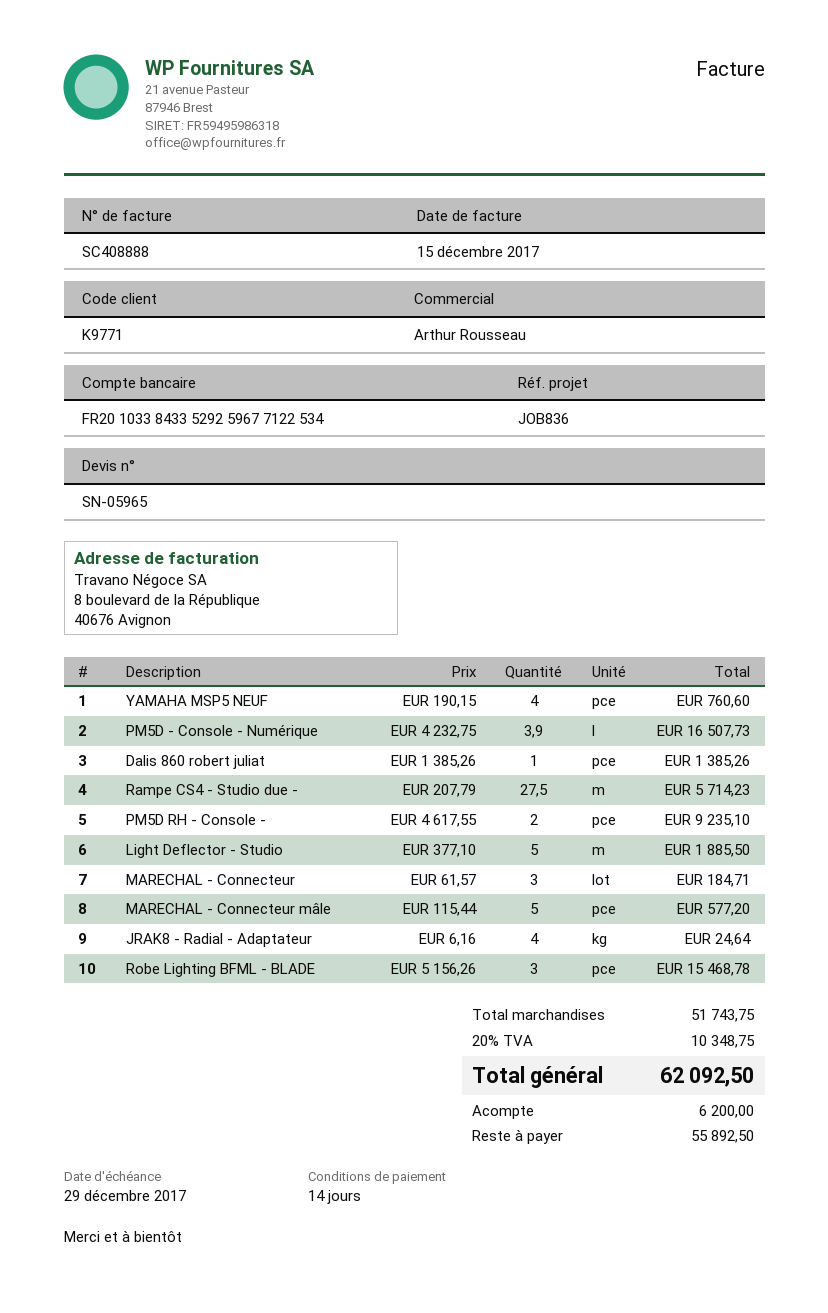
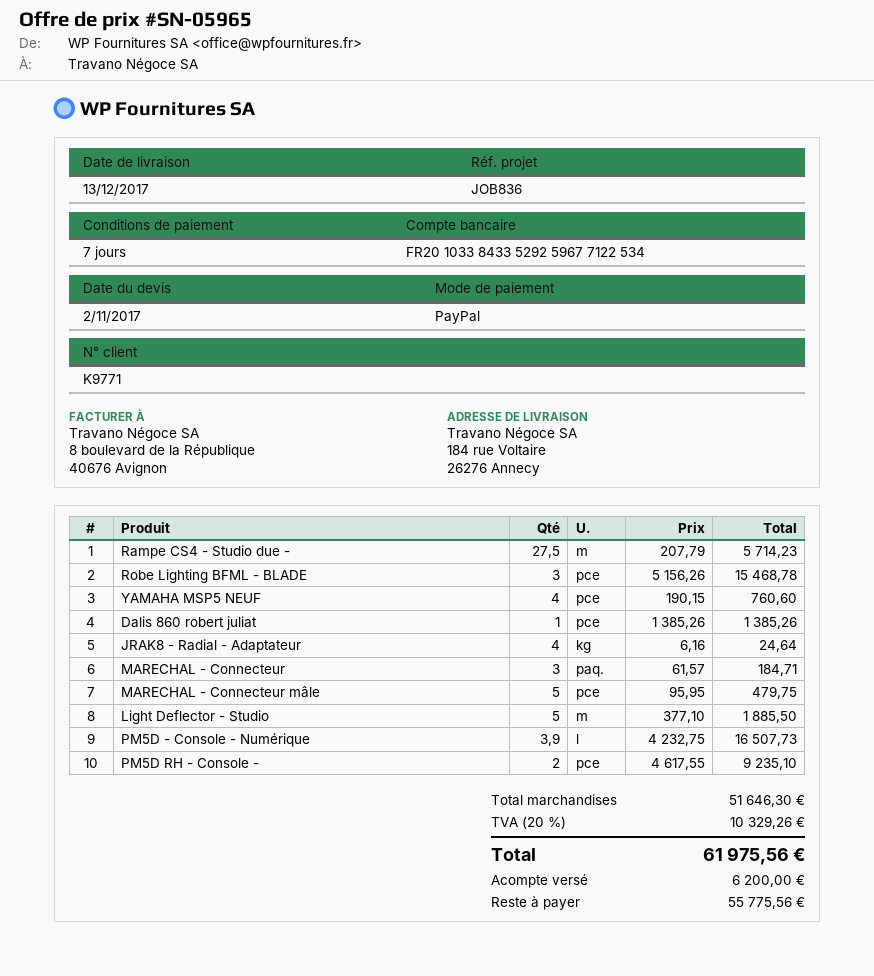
payment terms: 14 days -> 7 days
MARECHAL - Connecteur mâle: 5 x 115.44 = 577.20 -> 5 x 95.95 = 479.75
subtotal: 51743.75 -> 51646.30
tax: 20% = 10348.75 -> 20% = 10329.26
total: 62092.50 -> 61975.56
balance: 55892.50 -> 55775.56

